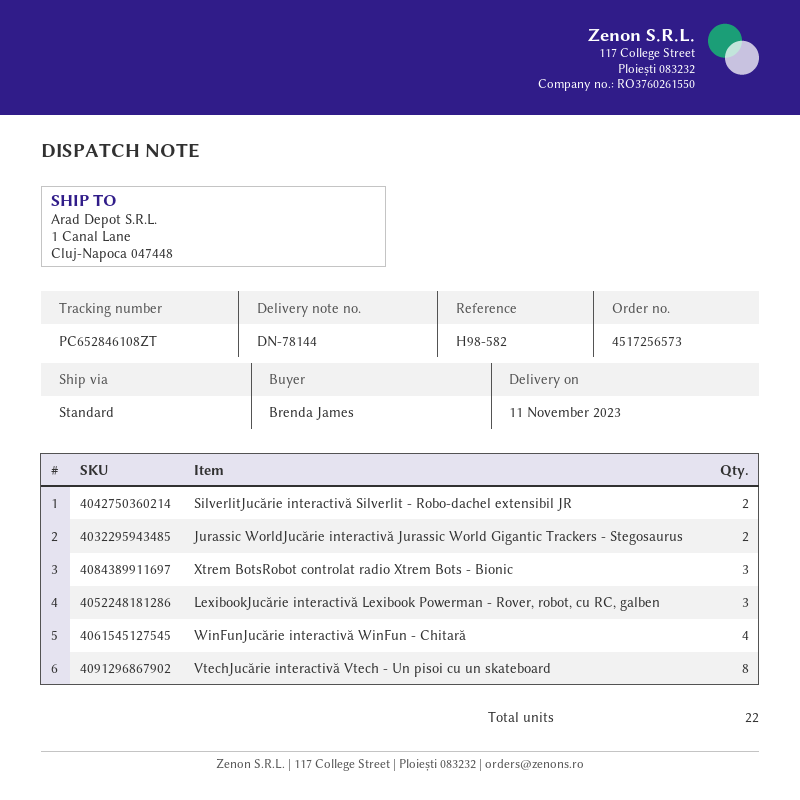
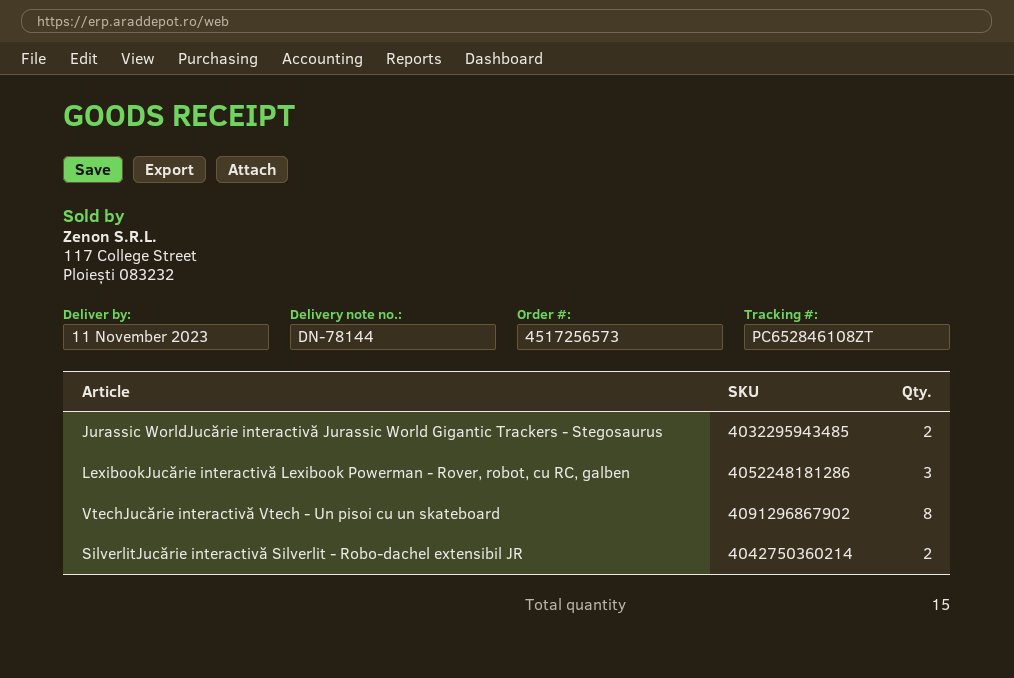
Xtrem BotsRobot controlat radio Xtrem Bots - Bionic: 3 -> none
WinFunJucărie interactivă WinFun - Chitară: 4 -> none
total quantity: 22 -> 15

